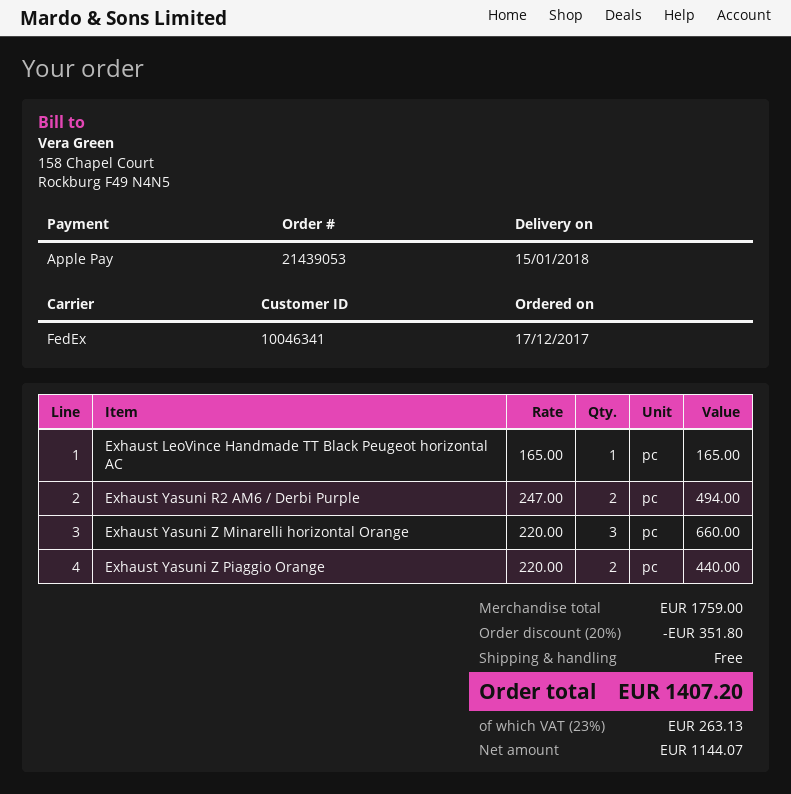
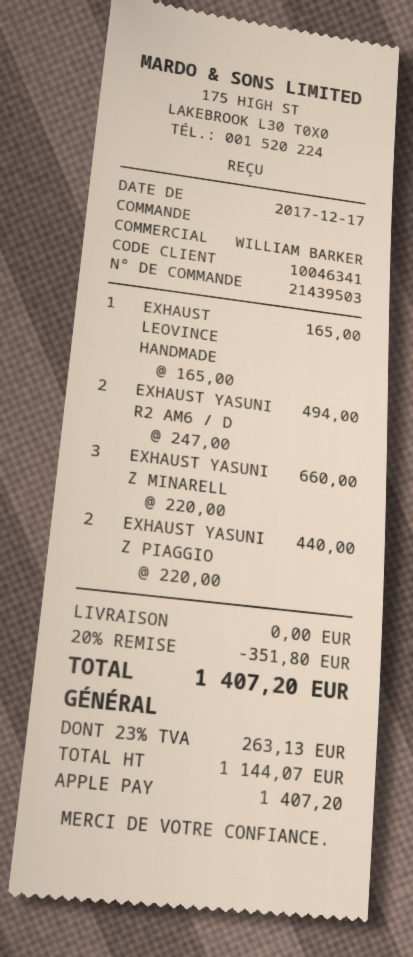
order number: 21439053 -> 21439503

